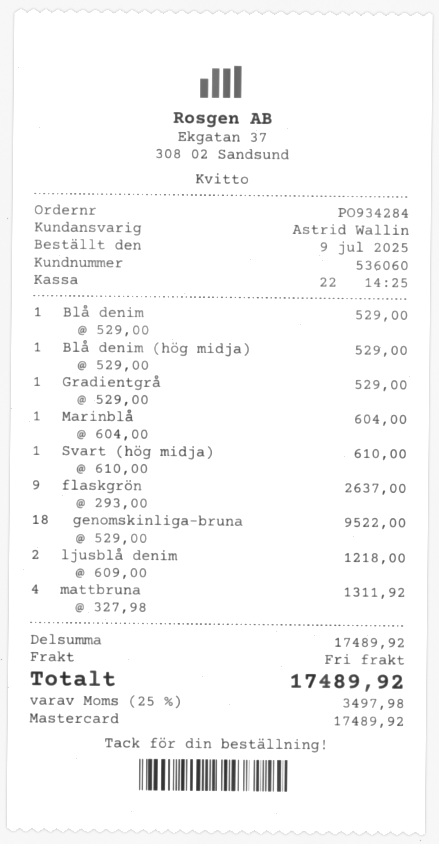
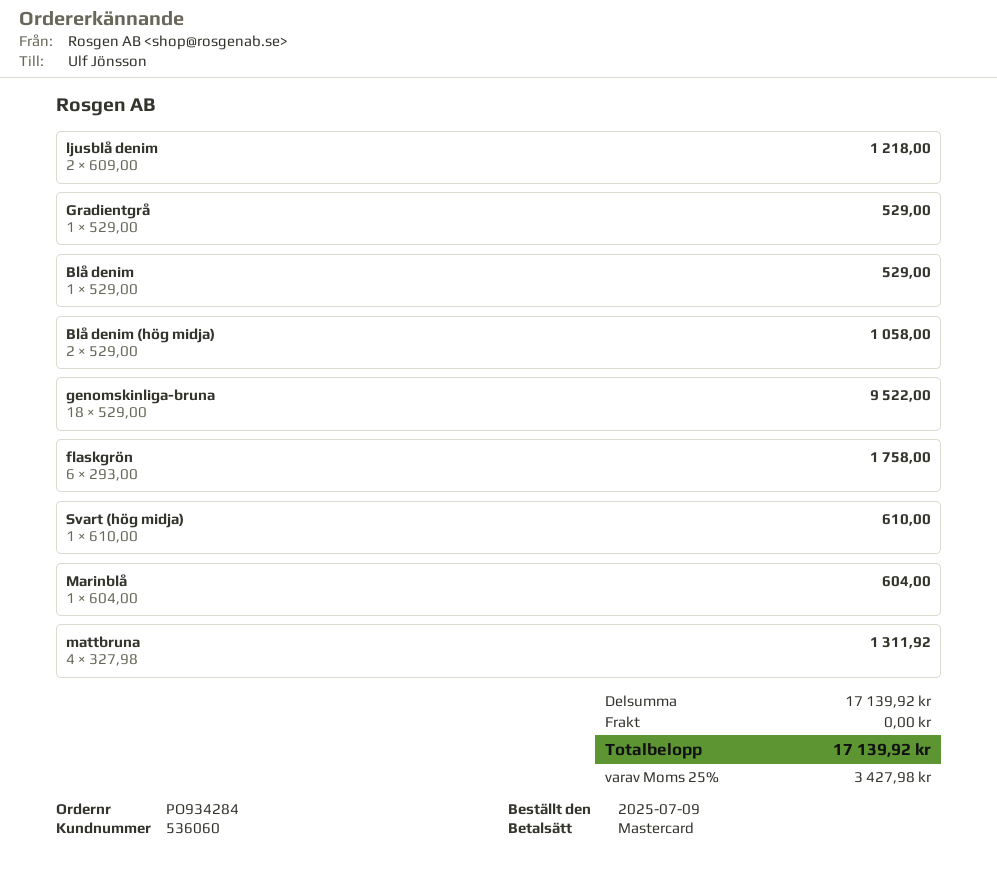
Blå denim (hög midja): 1 x 529.00 = 529.00 -> 2 x 529.00 = 1058.00
flaskgrön: 9 x 293.00 = 2637.00 -> 6 x 293.00 = 1758.00
subtotal: 17489.92 -> 17139.92
tax: 25% = 3497.98 -> 25% = 3427.98
total: 17489.92 -> 17139.92

